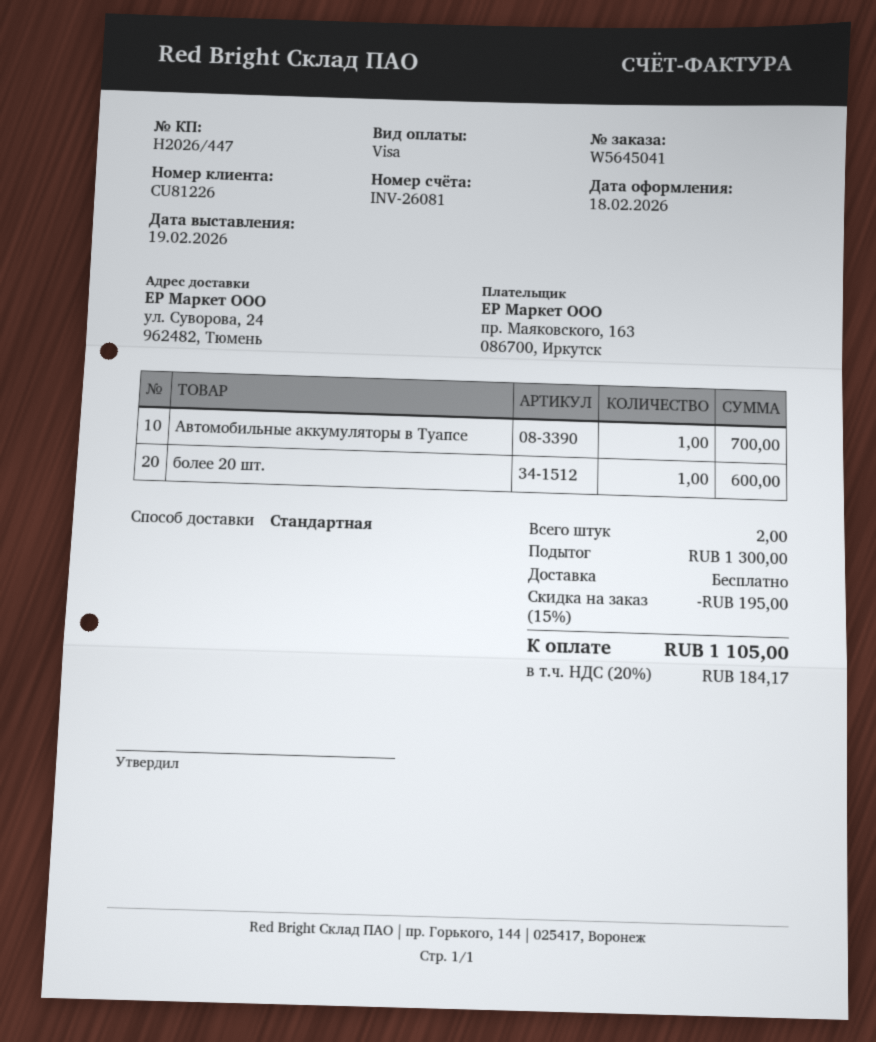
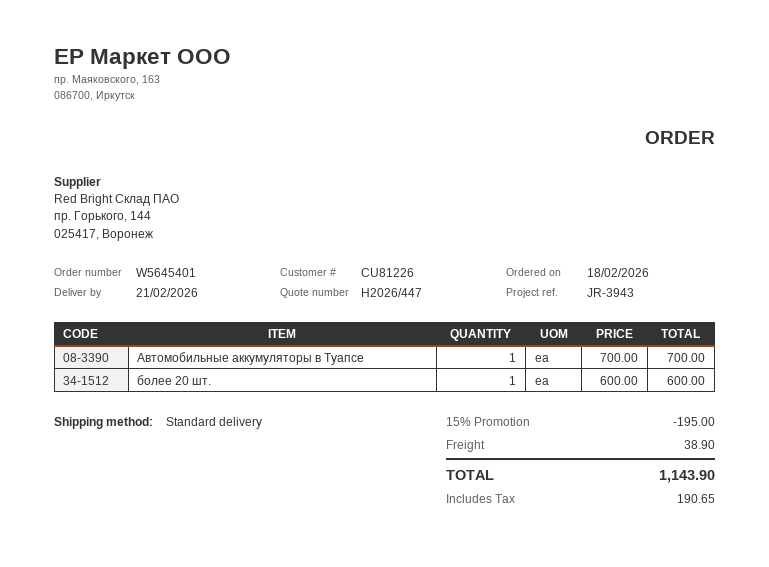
order number: W5645041 -> W5645401
shipping: 0.00 -> 38.90
tax: 184.17 -> 190.65
total: 1105.00 -> 1143.90

